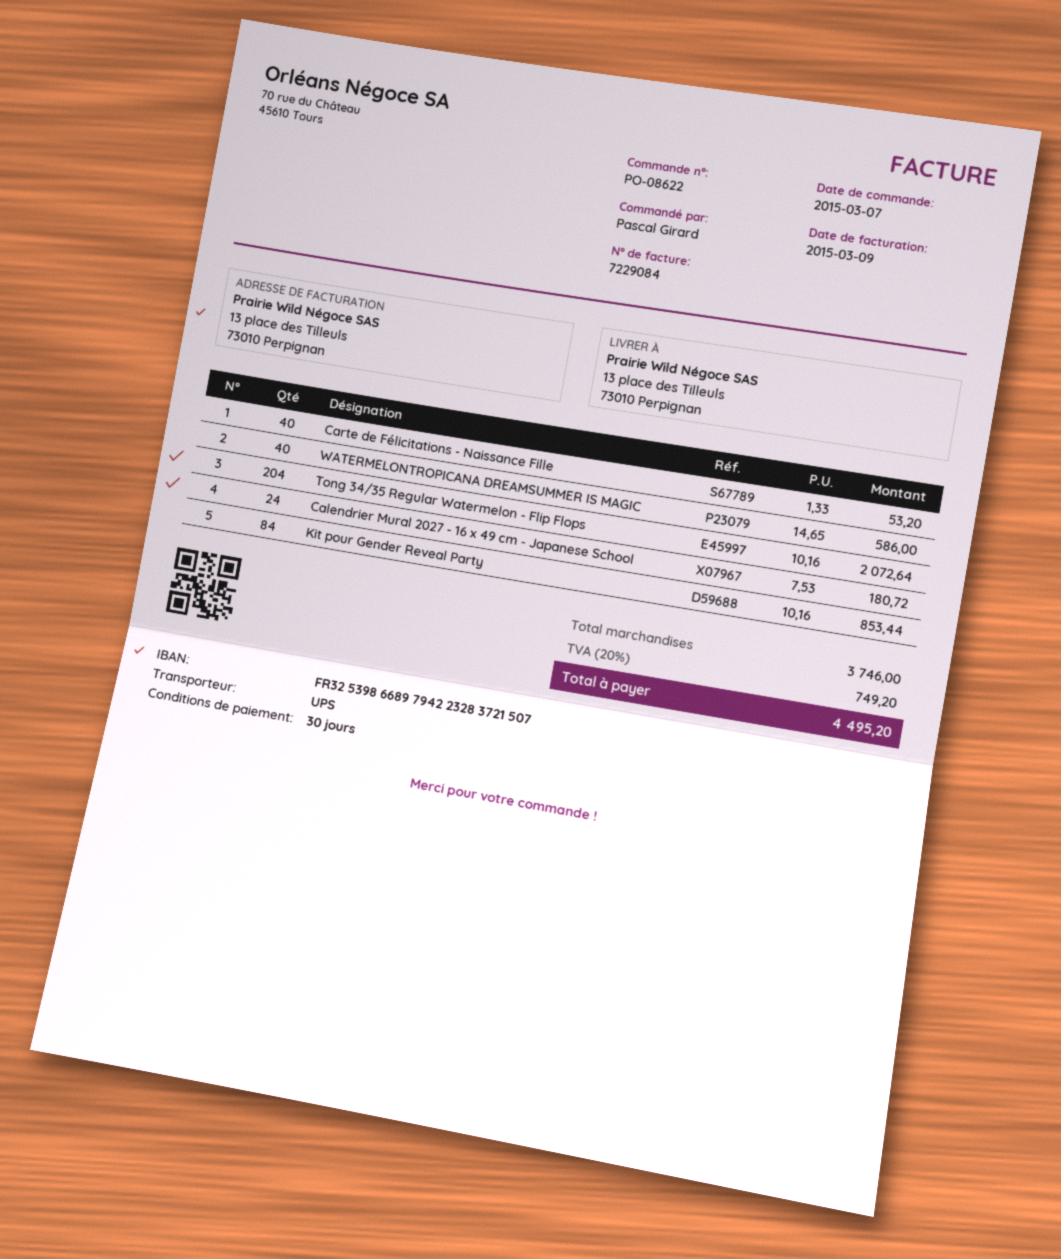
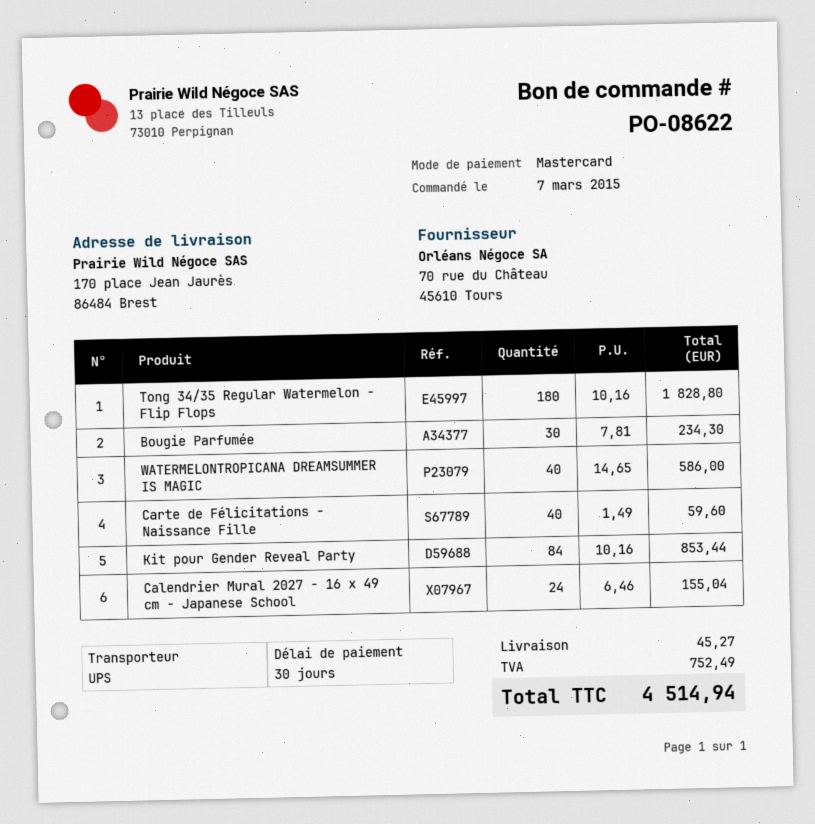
ship to: 13 place des Tilleuls, 73010 Perpignan -> 170 place Jean Jaurès, 86484 Brest
Carte de Félicitations - Naissance Fille: 40 x 1.33 = 53.20 -> 40 x 1.49 = 59.60
Tong 34/35 Regular Watermelon - Flip Flops: 204 x 10.16 = 2072.64 -> 180 x 10.16 = 1828.80
Calendrier Mural 2027 - 16 x 49 cm - Japanese School: 24 x 7.53 = 180.72 -> 24 x 6.46 = 155.04
Bougie Parfumée: none -> 30 x 7.81 = 234.30
shipping: none -> 45.27
tax: 749.20 -> 752.49
total: 4495.20 -> 4514.94

